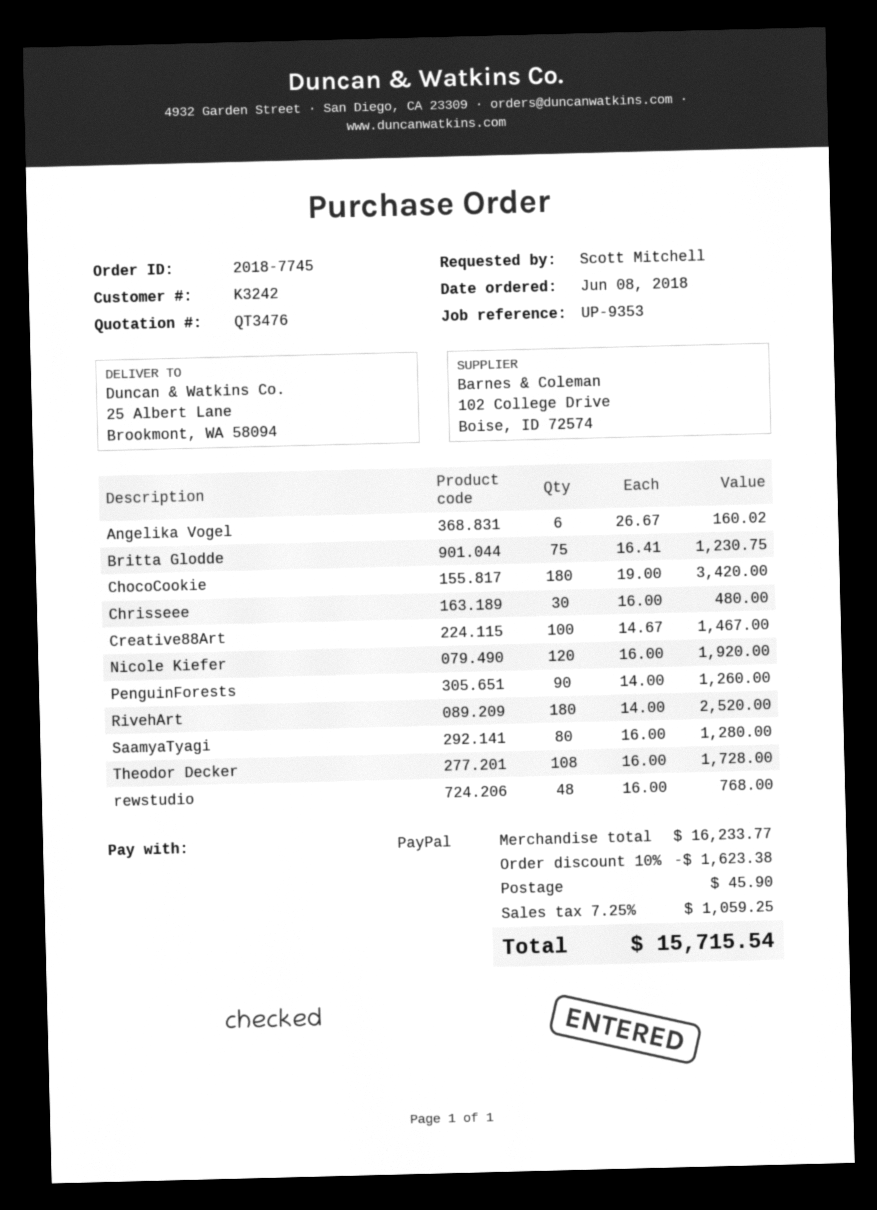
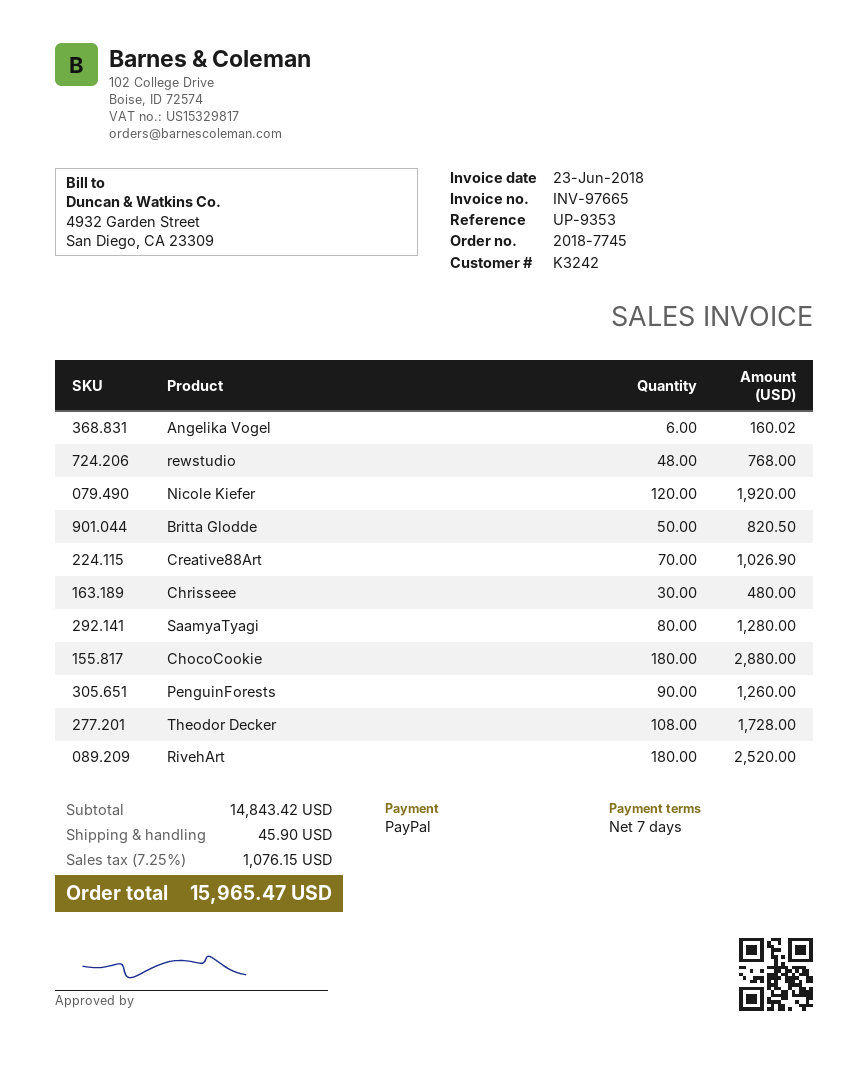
Britta Glodde: 75 for 1230.75 -> 50 for 820.50
ChocoCookie: 180 for 3420.00 -> 180 for 2880.00
Creative88Art: 100 for 1467.00 -> 70 for 1026.90
subtotal: 16233.77 -> 14843.42
discount: 10% = 1623.38 -> none
tax: 7.25% = 1059.25 -> 7.25% = 1076.15
total: 15715.54 -> 15965.47

